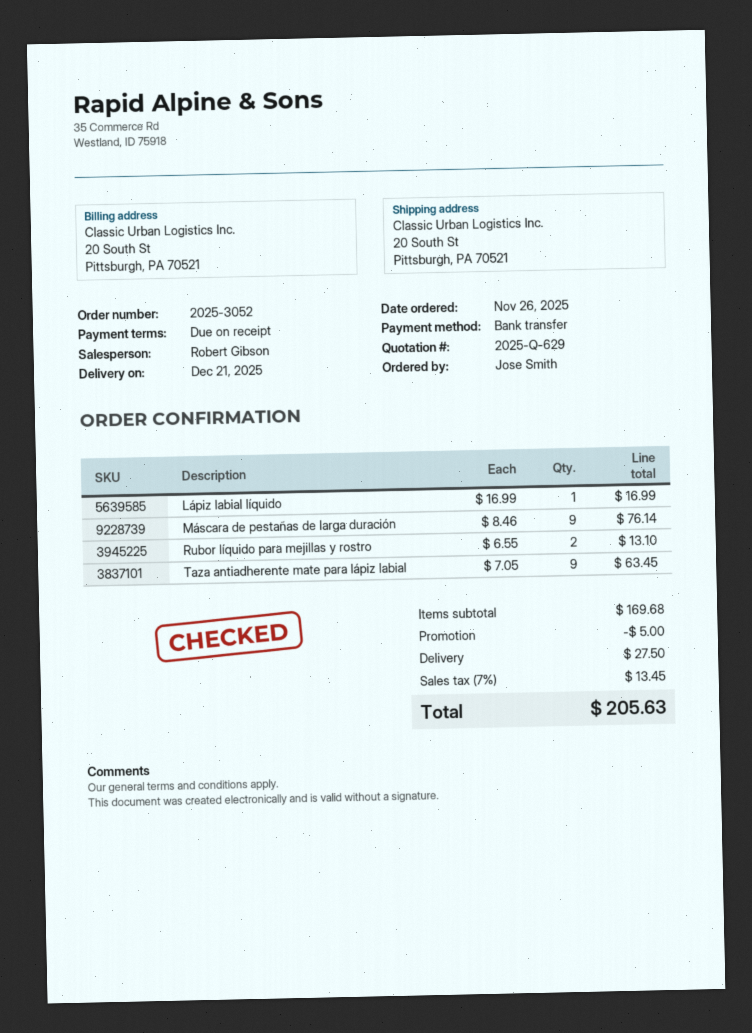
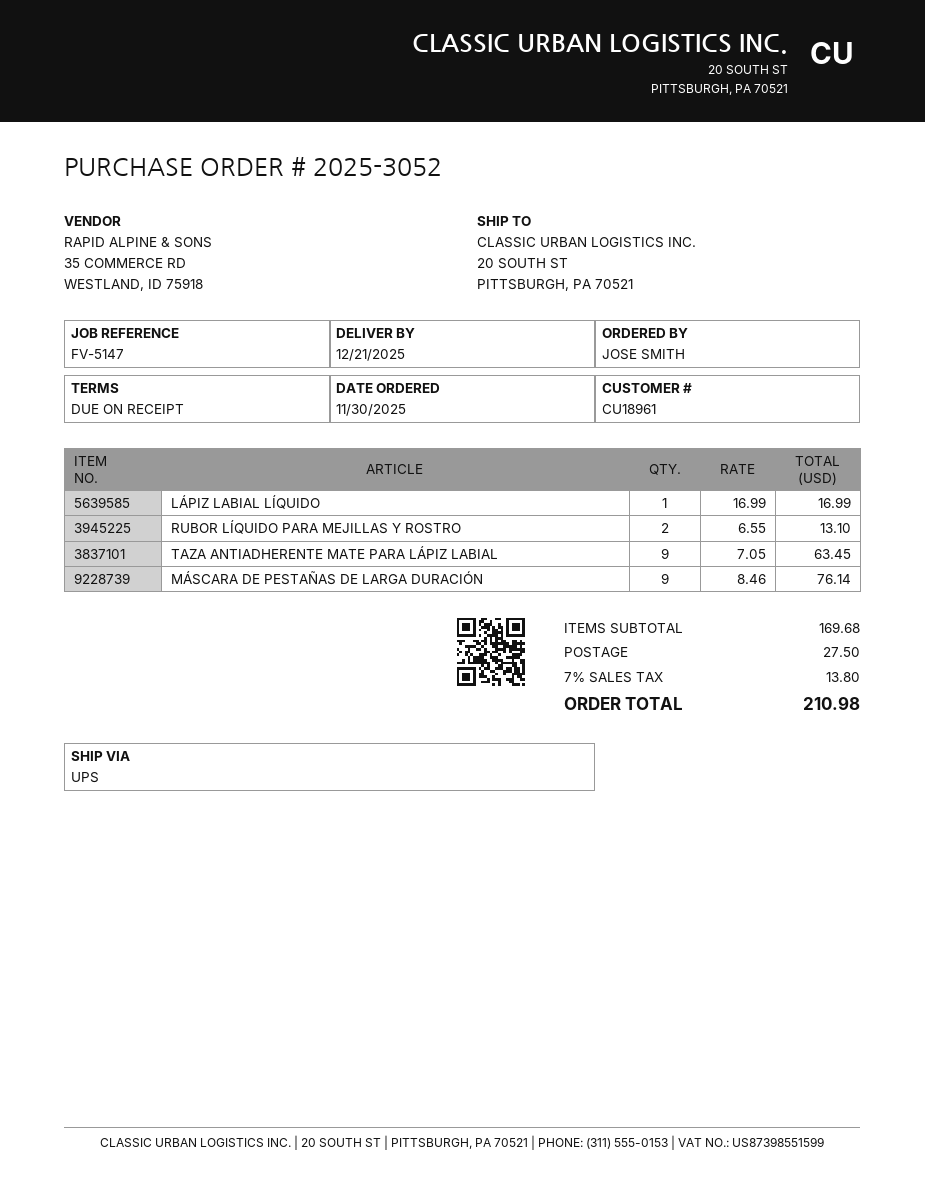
order date: 2025-11-26 -> 2025-11-30
discount: 5.00 -> none
tax: 7% = 13.45 -> 7% = 13.80
total: 205.63 -> 210.98

